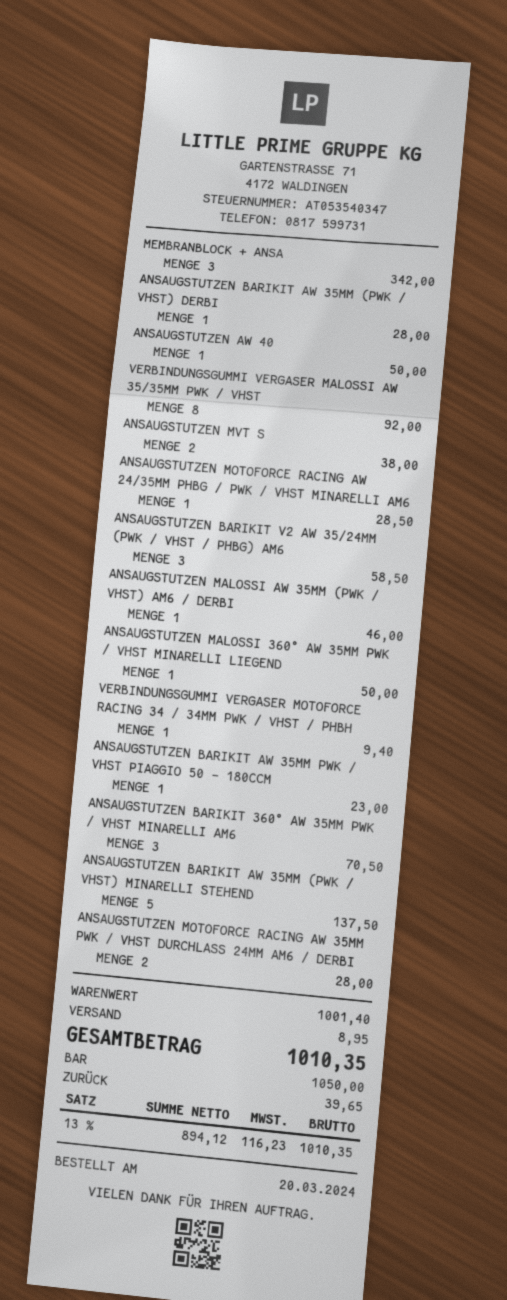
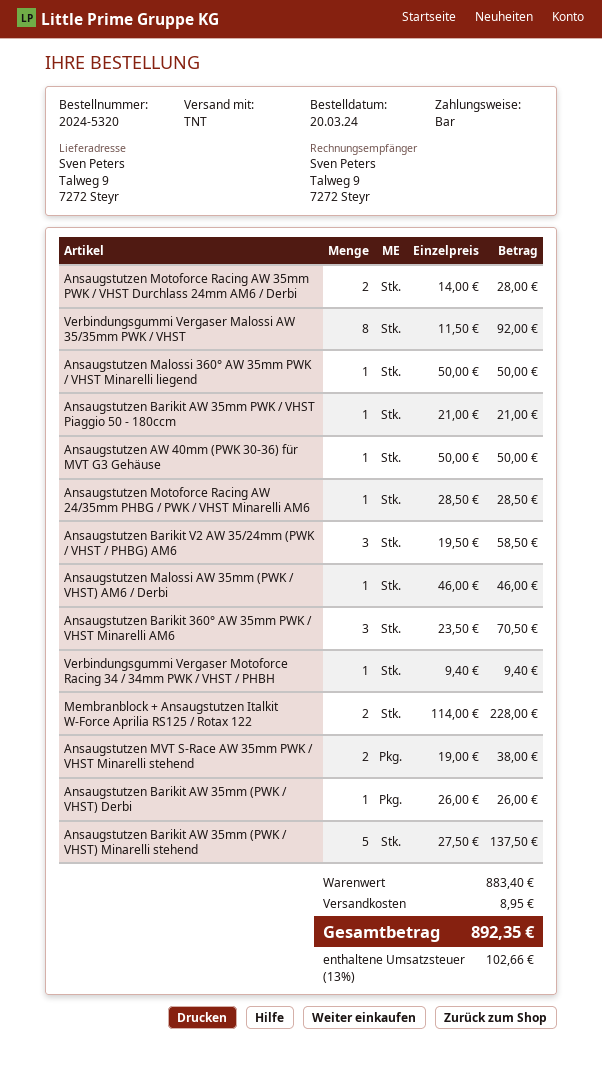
MEMBRANBLOCK + ANSA: 3 for 342.00 -> 2 for 228.00
ANSAUGSTUTZEN BARIKIT AW 35MM (PWK / VHST) DERBI: 1 for 28.00 -> 1 for 26.00
ANSAUGSTUTZEN BARIKIT AW 35MM PWK / VHST PIAGGIO 50 - 180CCM: 1 for 23.00 -> 1 for 21.00
subtotal: 1001.40 -> 883.40
tax: 13% = 116.23 -> 13% = 102.66
total: 1010.35 -> 892.35

